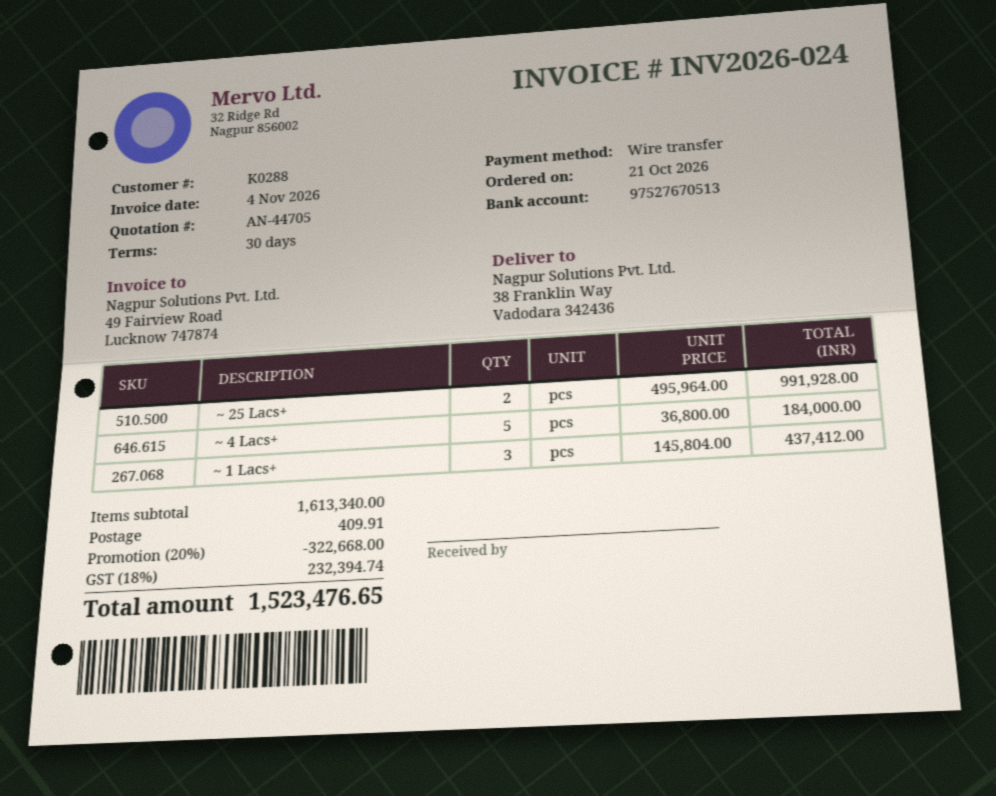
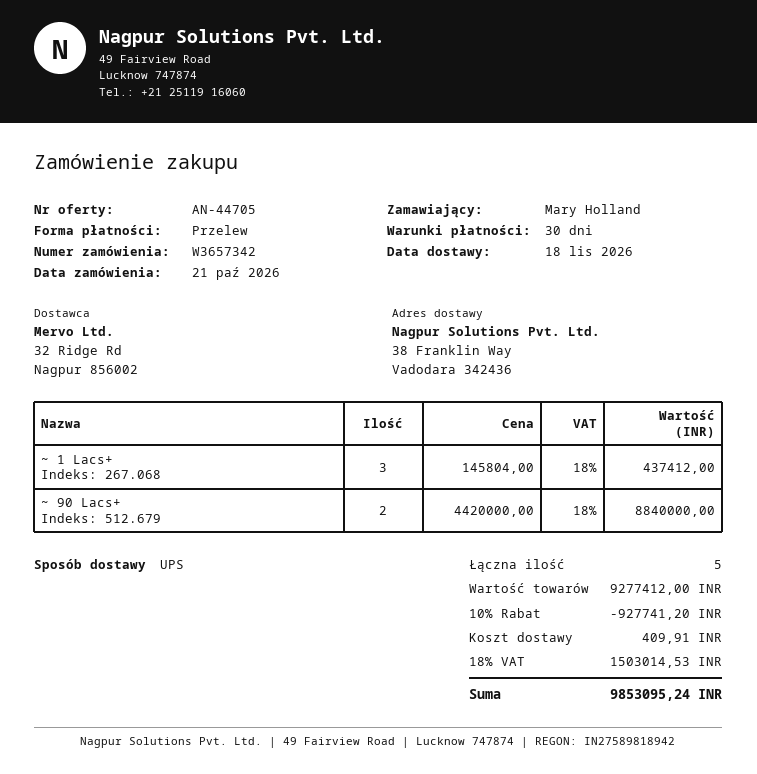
~ 25 Lacs+: 2 x 495964.00 = 991928.00 -> none
~ 4 Lacs+: 5 x 36800.00 = 184000.00 -> none
~ 90 Lacs+: none -> 2 x 4420000.00 = 8840000.00
subtotal: 1613340.00 -> 9277412.00
discount: 20% = 322668.00 -> 10% = 927741.20
tax: 18% = 232394.74 -> 18% = 1503014.53
total: 1523476.65 -> 9853095.24

